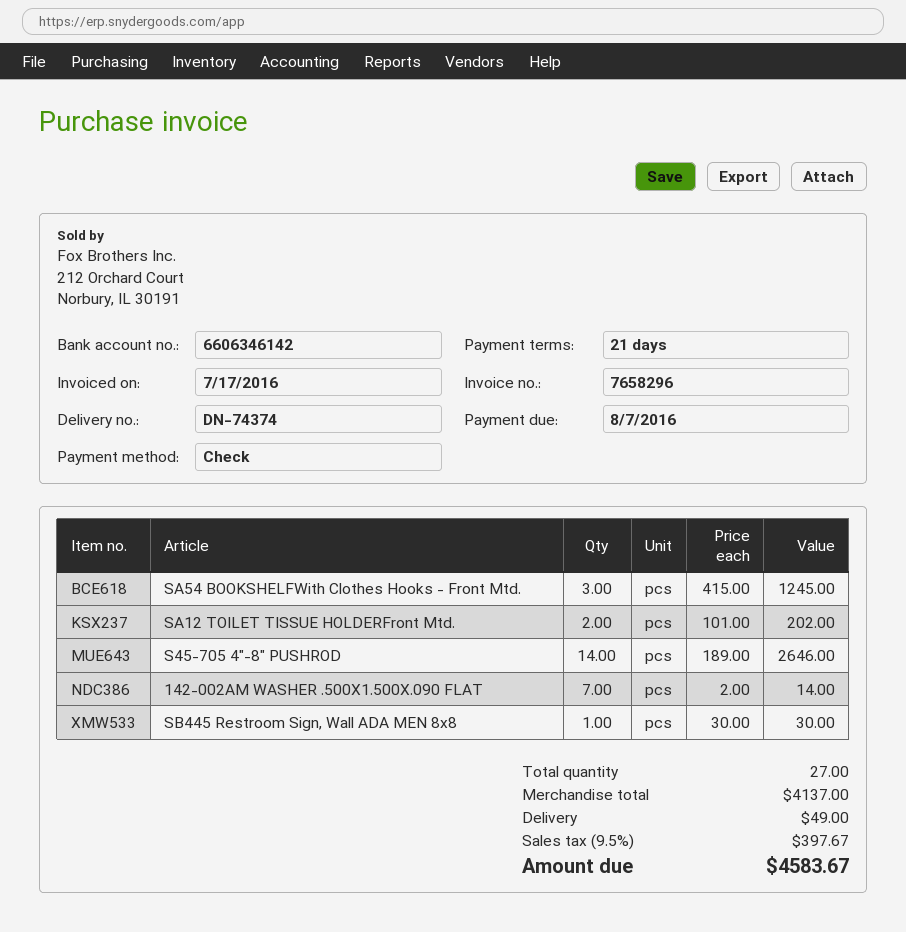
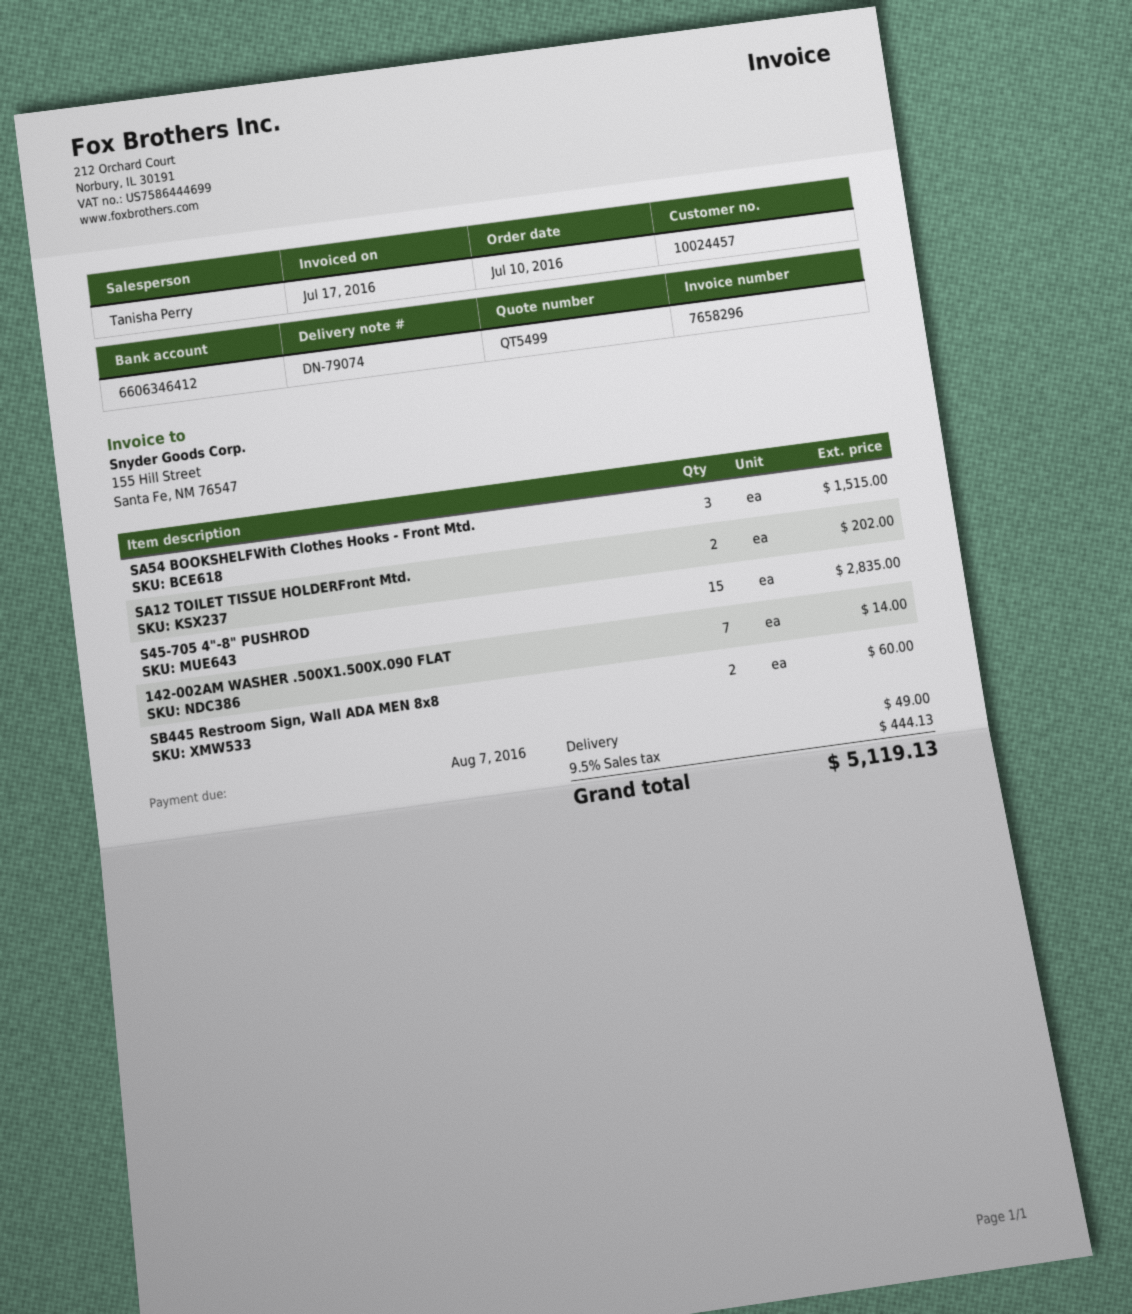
delivery note number: DN-74374 -> DN-79074
bank account: 6606346142 -> 6606346412
SA54 BOOKSHELFWith Clothes Hooks - Front Mtd.: 3 for 1245.00 -> 3 for 1515.00
S45-705 4"-8" PUSHROD: 14 for 2646.00 -> 15 for 2835.00
SB445 Restroom Sign, Wall ADA MEN 8x8: 1 for 30.00 -> 2 for 60.00
tax: 9.5% = 397.67 -> 9.5% = 444.13
total: 4583.67 -> 5119.13

